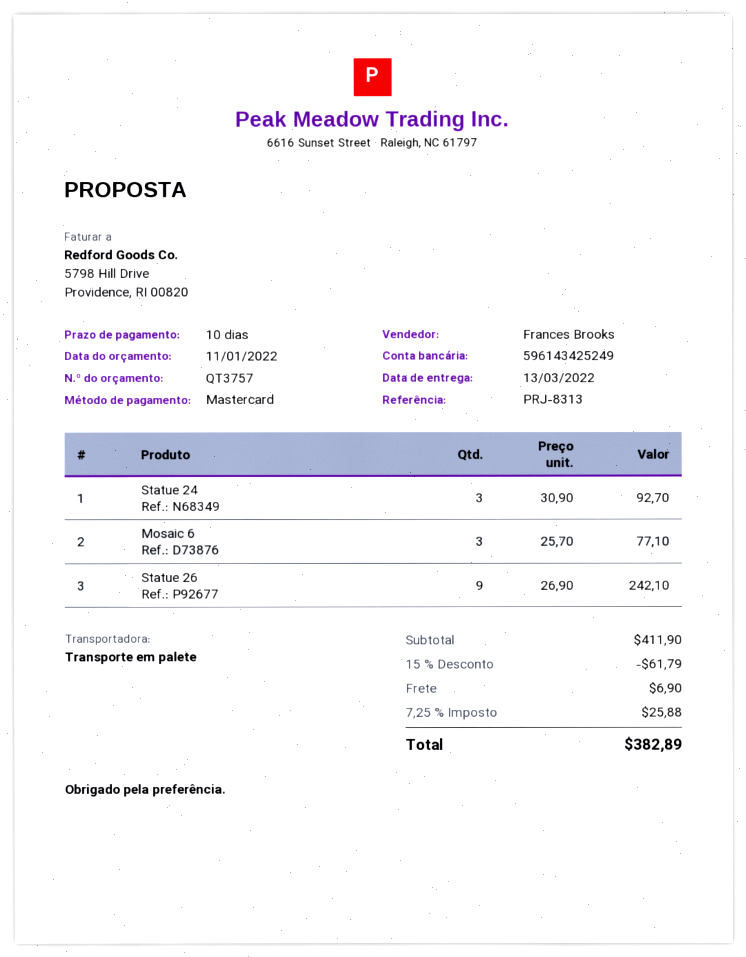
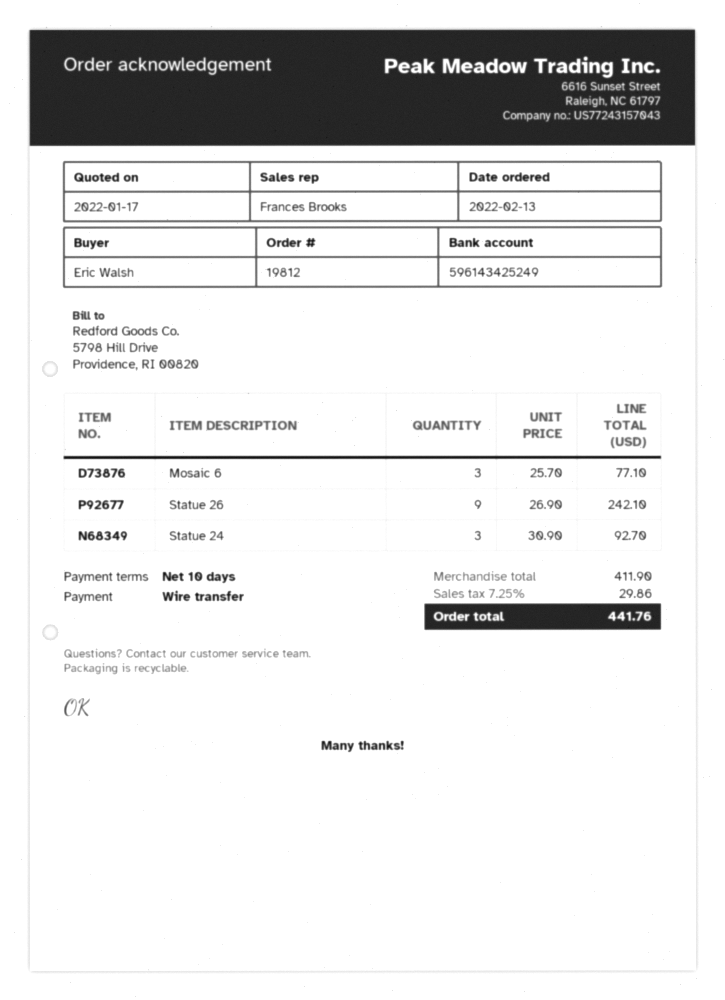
quote date: 2022-01-11 -> 2022-01-17
payment method: Mastercard -> bank transfer
discount: 15% = 61.79 -> none
shipping: 6.90 -> none
tax: 7.25% = 25.88 -> 7.25% = 29.86
total: 382.89 -> 441.76

